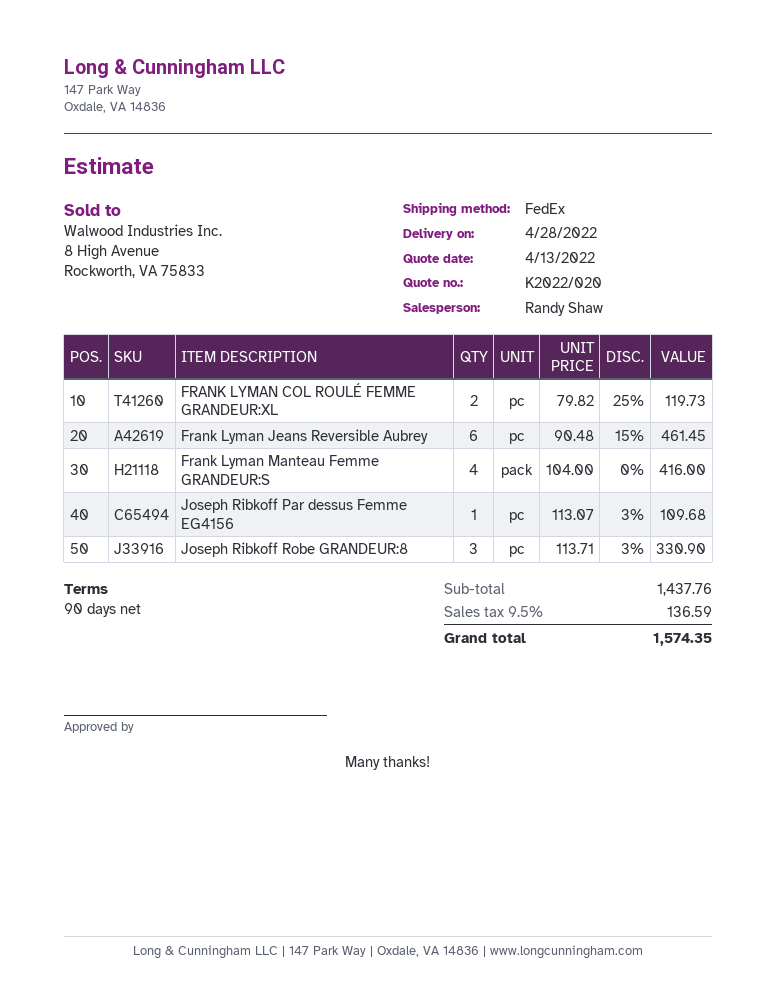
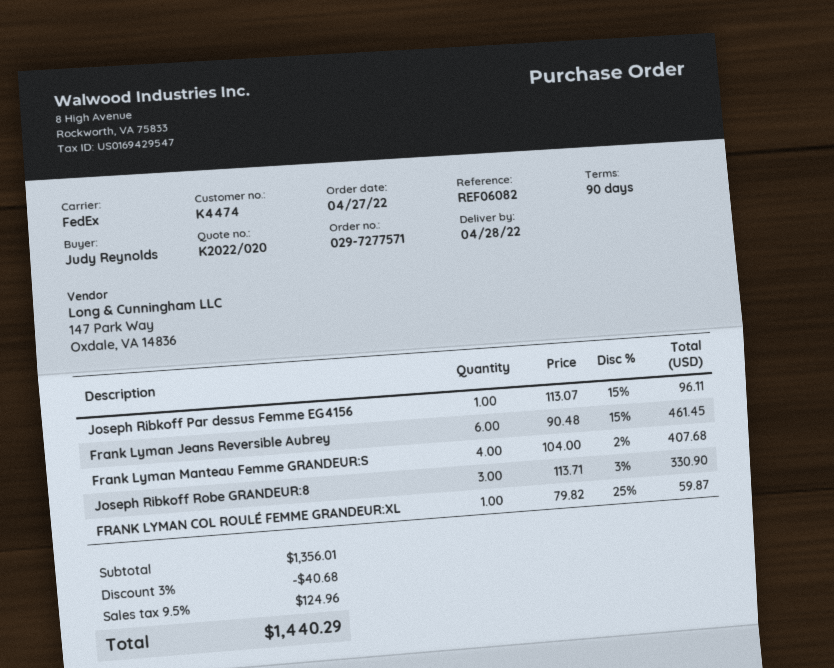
FRANK LYMAN COL ROULÉ FEMME GRANDEUR:XL: 2 x 79.82 - 25% = 119.73 -> 1 x 79.82 - 25% = 59.87
Frank Lyman Manteau Femme GRANDEUR:S: 4 x 104.00 = 416.00 -> 4 x 104.00 - 2% = 407.68
Joseph Ribkoff Par dessus Femme EG4156: 1 x 113.07 - 3% = 109.68 -> 1 x 113.07 - 15% = 96.11
subtotal: 1437.76 -> 1356.01
discount: none -> 3% = 40.68
tax: 9.5% = 136.59 -> 9.5% = 124.96
total: 1574.35 -> 1440.29

